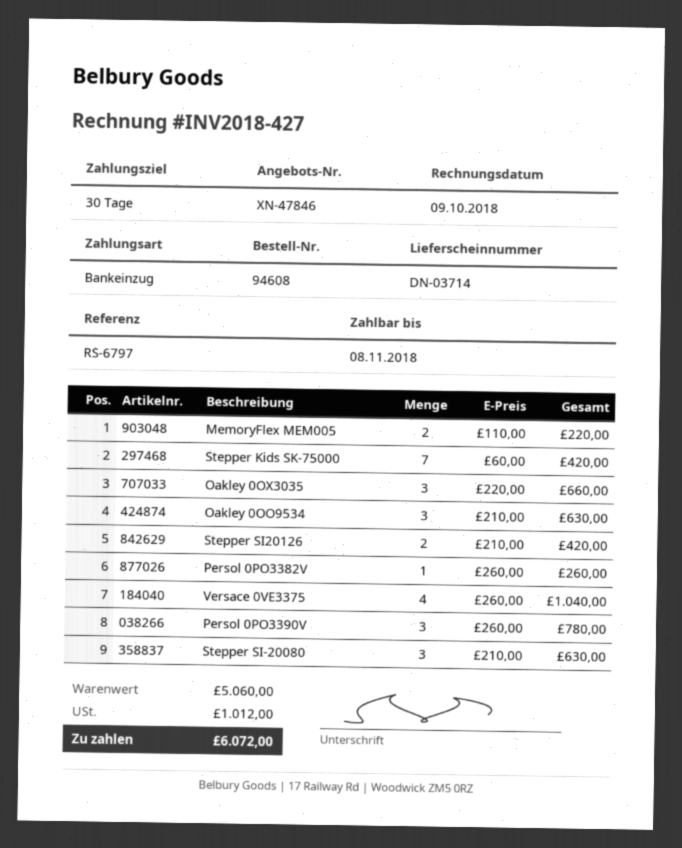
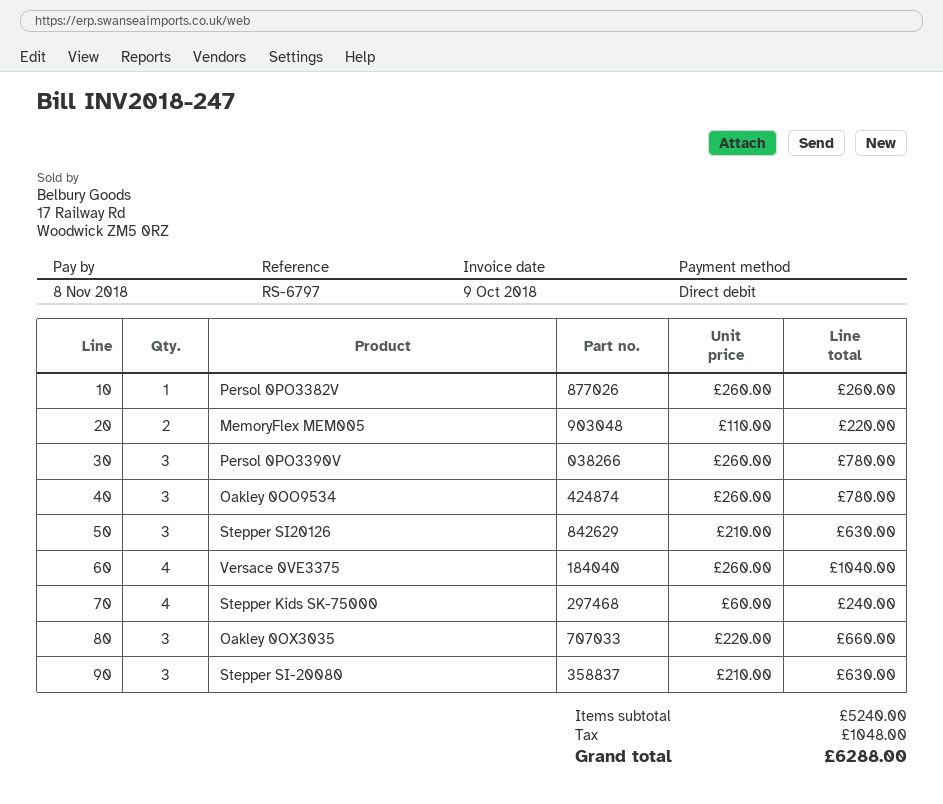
invoice number: INV2018-427 -> INV2018-247
Stepper Kids SK-75000: 7 x 60.00 = 420.00 -> 4 x 60.00 = 240.00
Oakley 0OO9534: 3 x 210.00 = 630.00 -> 3 x 260.00 = 780.00
Stepper SI20126: 2 x 210.00 = 420.00 -> 3 x 210.00 = 630.00
subtotal: 5060.00 -> 5240.00
tax: 1012.00 -> 1048.00
total: 6072.00 -> 6288.00

